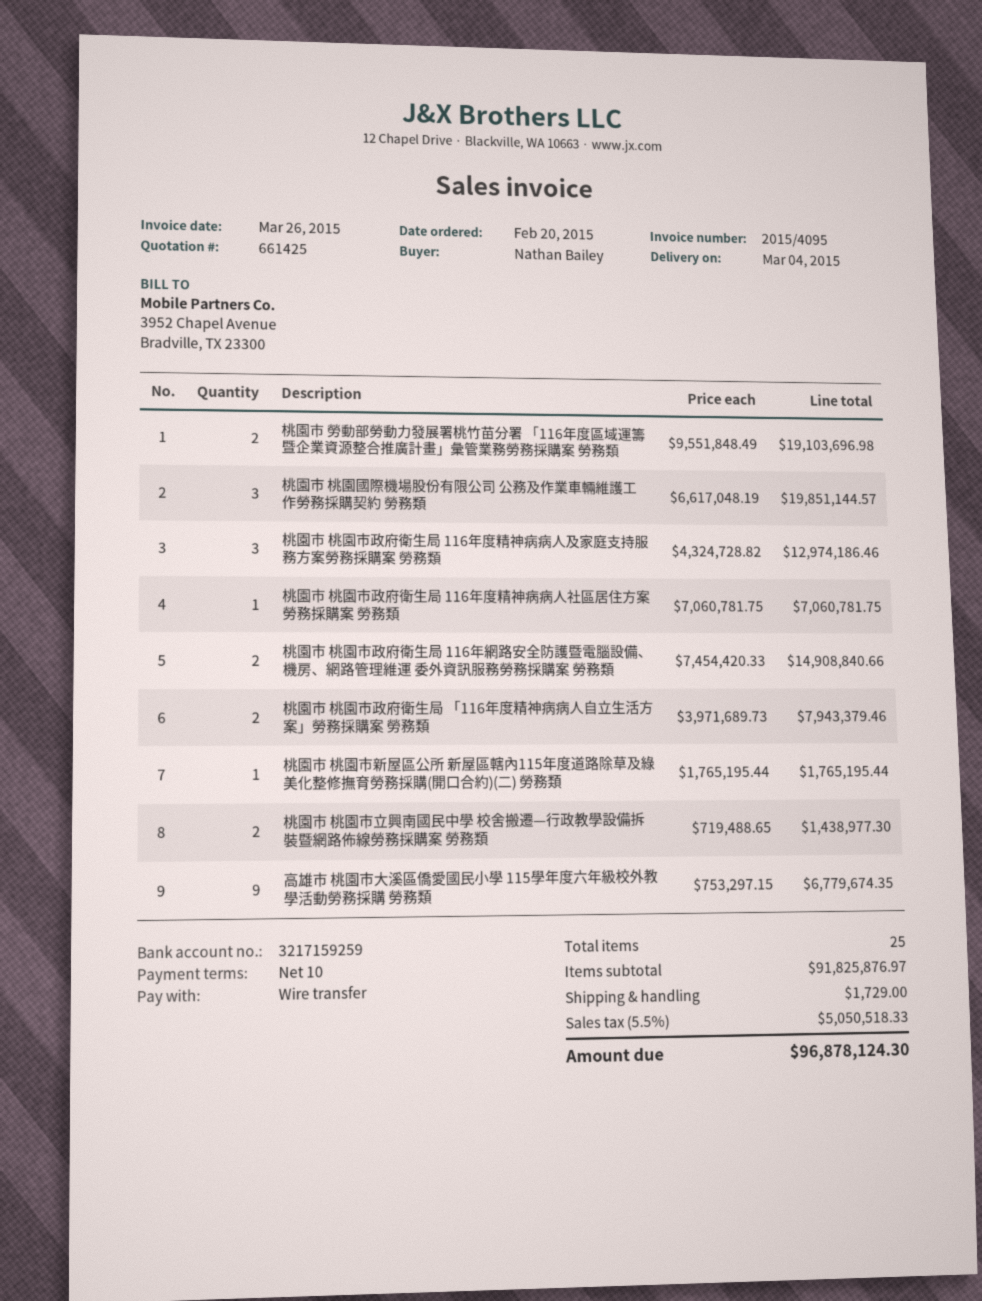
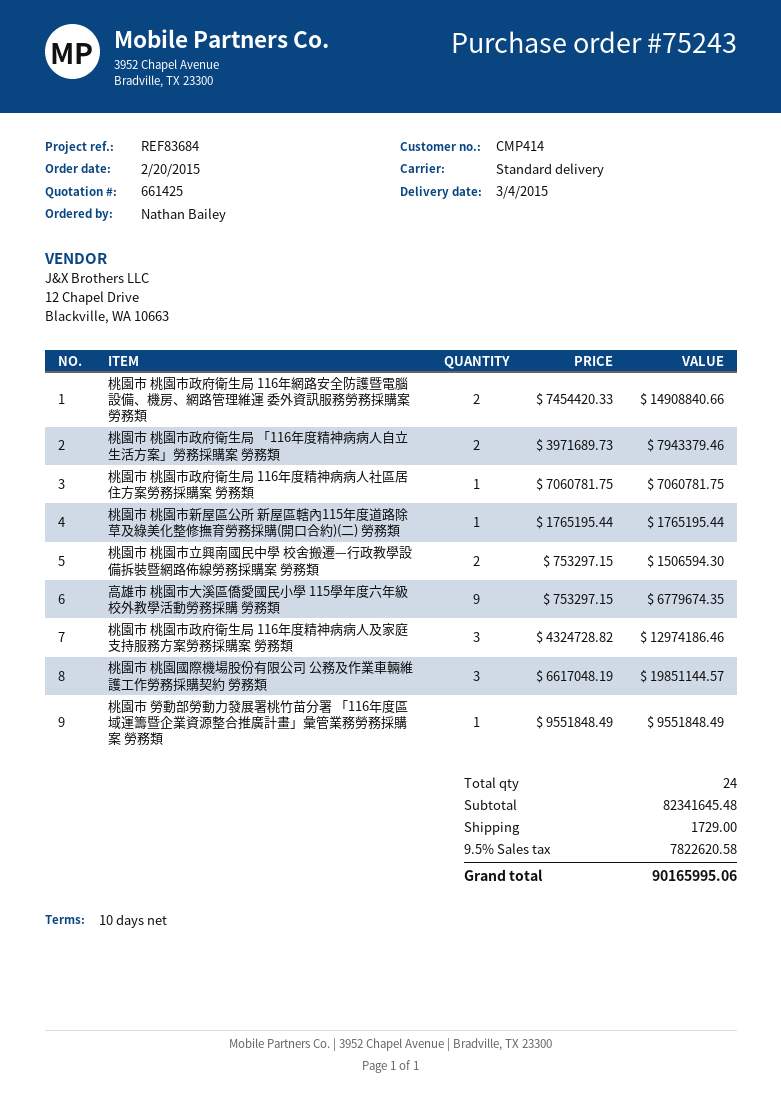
桃園市 勞動部勞動力發展署桃竹苗分署 「116年度區域運籌暨企業資源整合推廣計畫」彙管業務勞務採購案 勞務類: 2 x 9551848.49 = 19103696.98 -> 1 x 9551848.49 = 9551848.49
桃園市 桃園市立興南國民中學 校舍搬遷—行政教學設備拆裝暨網路佈線勞務採購案 勞務類: 2 x 719488.65 = 1438977.30 -> 2 x 753297.15 = 1506594.30
total quantity: 25 -> 24
subtotal: 91825876.97 -> 82341645.48
tax: 5.5% = 5050518.33 -> 9.5% = 7822620.58
total: 96878124.30 -> 90165995.06

